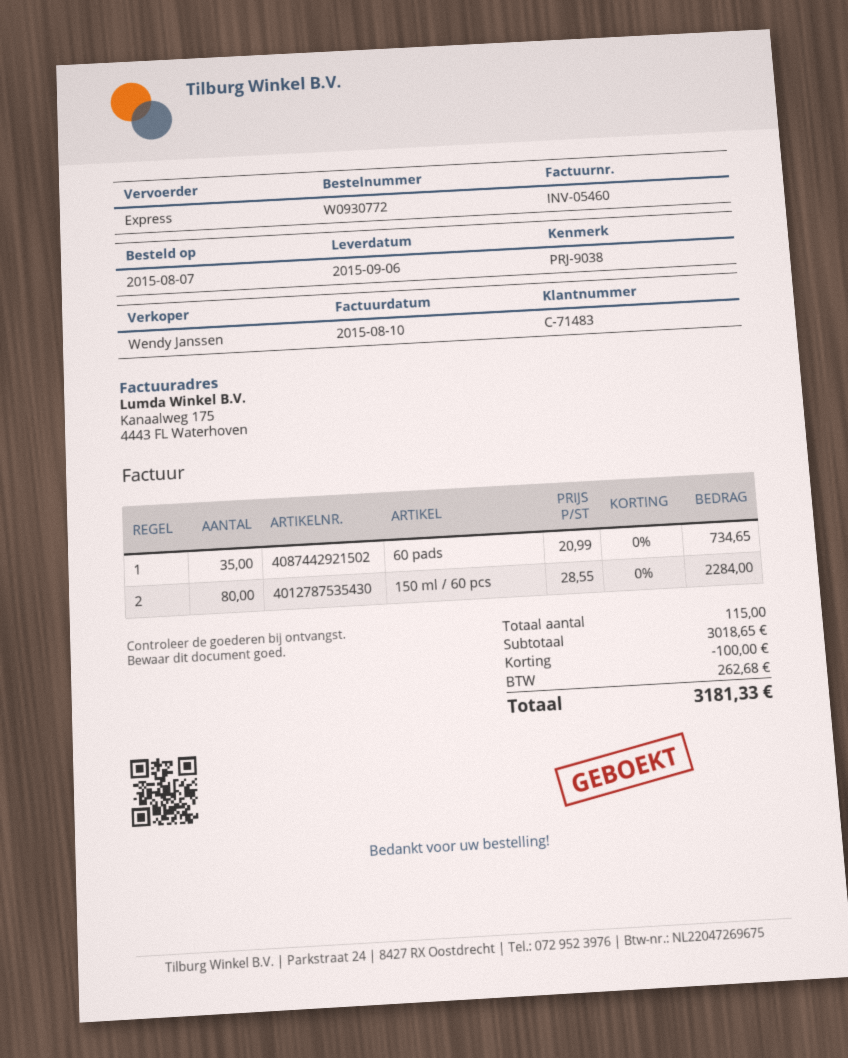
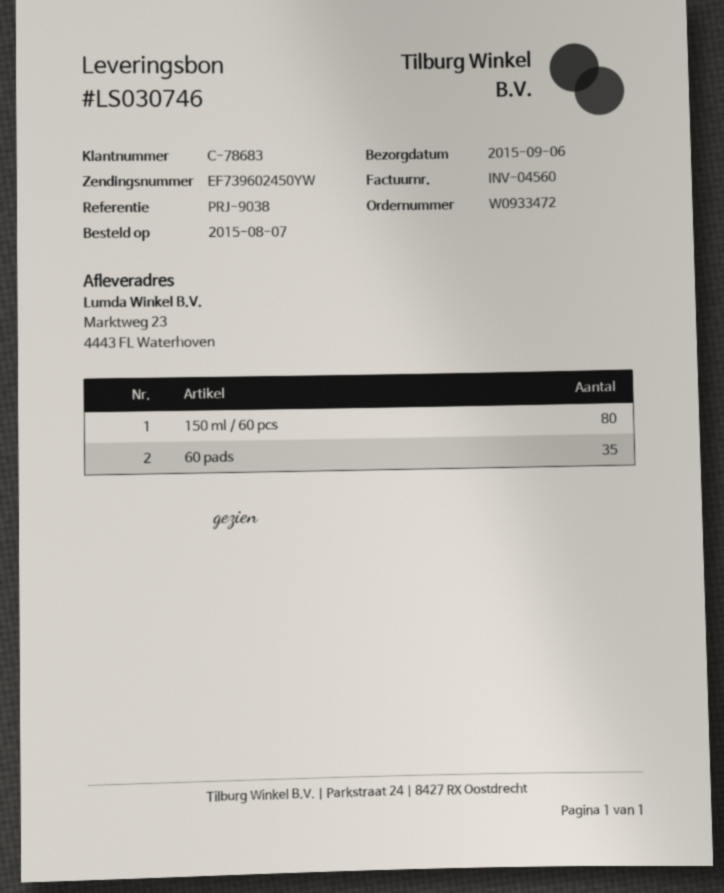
order number: W0930772 -> W0933472
invoice number: INV-05460 -> INV-04560
customer number: C-71483 -> C-78683

